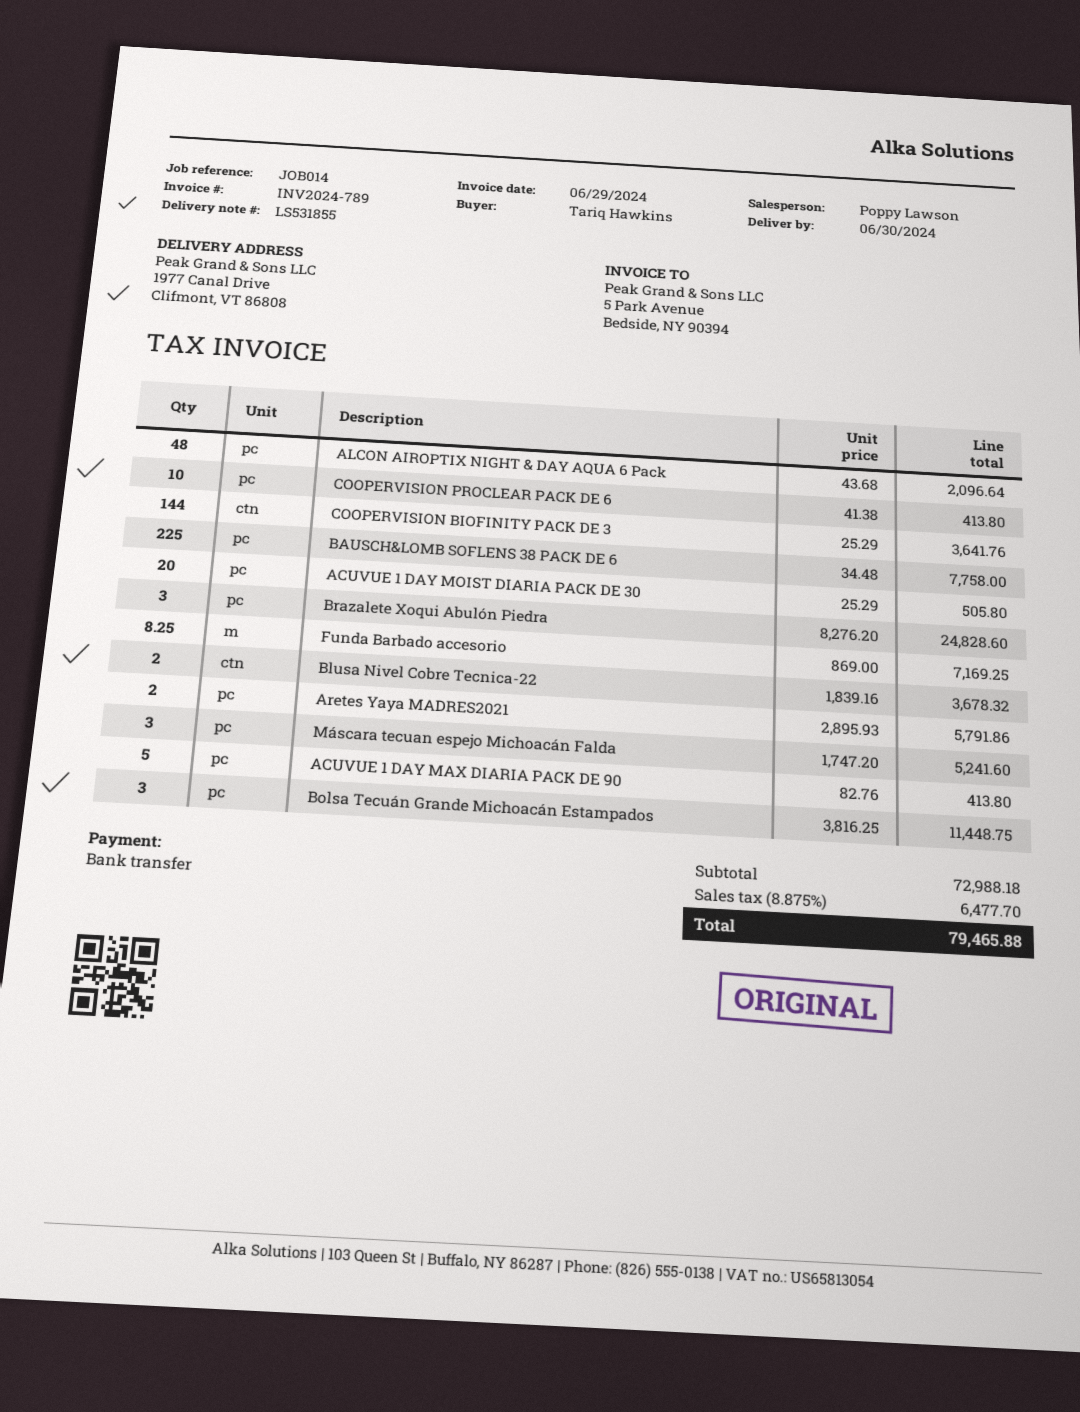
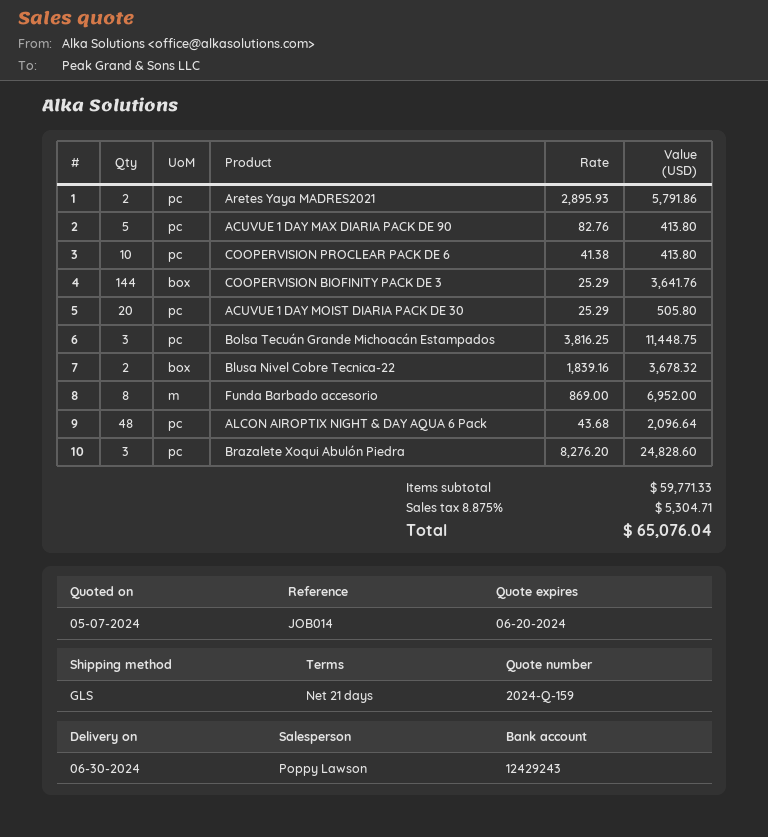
BAUSCH&LOMB SOFLENS 38 PACK DE 6: 225 x 34.48 = 7758.00 -> none
Funda Barbado accesorio: 8.25 x 869.00 = 7169.25 -> 8 x 869.00 = 6952.00
Máscara tecuan espejo Michoacán Falda: 3 x 1747.20 = 5241.60 -> none
subtotal: 72988.18 -> 59771.33
tax: 8.875% = 6477.70 -> 8.875% = 5304.71
total: 79465.88 -> 65076.04

